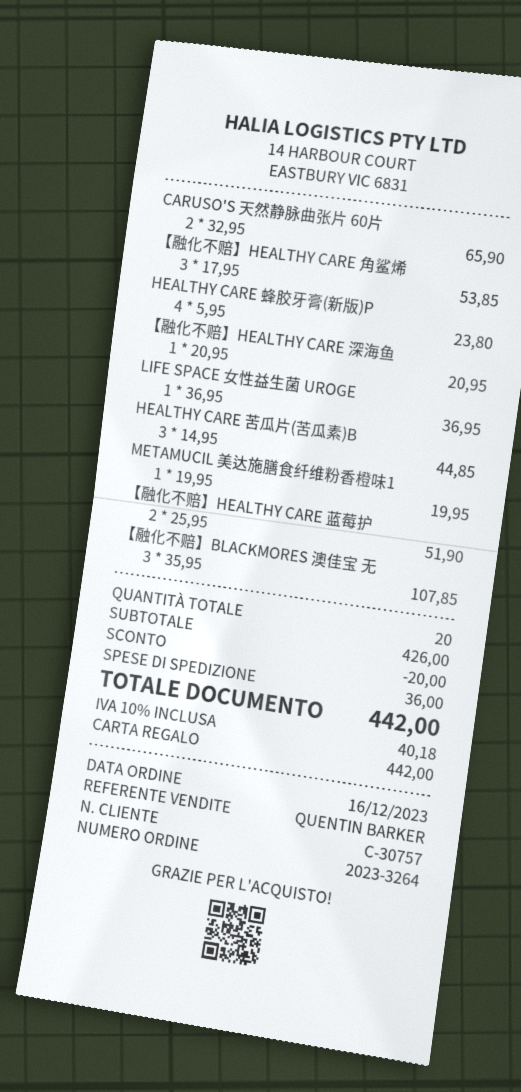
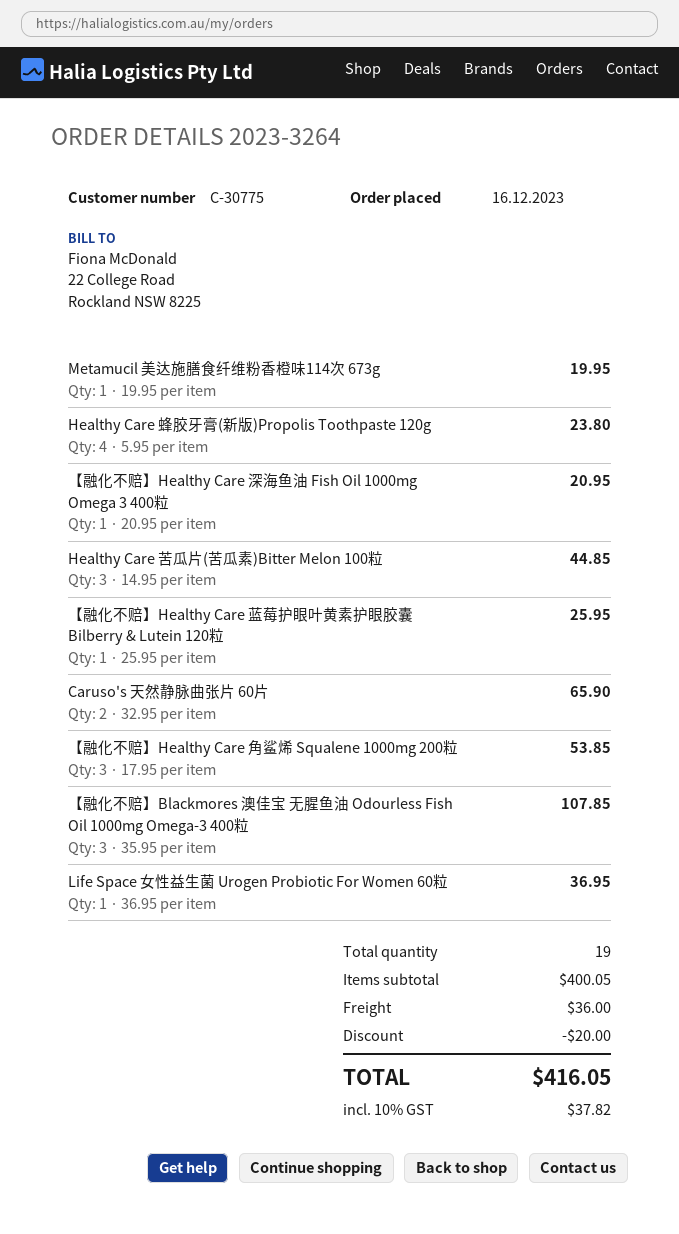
customer number: C-30757 -> C-30775
【融化不赔】HEALTHY CARE 蓝莓护: 2 x 25.95 = 51.90 -> 1 x 25.95 = 25.95
total quantity: 20 -> 19
subtotal: 426.00 -> 400.05
tax: 10% = 40.18 -> 10% = 37.82
total: 442.00 -> 416.05

